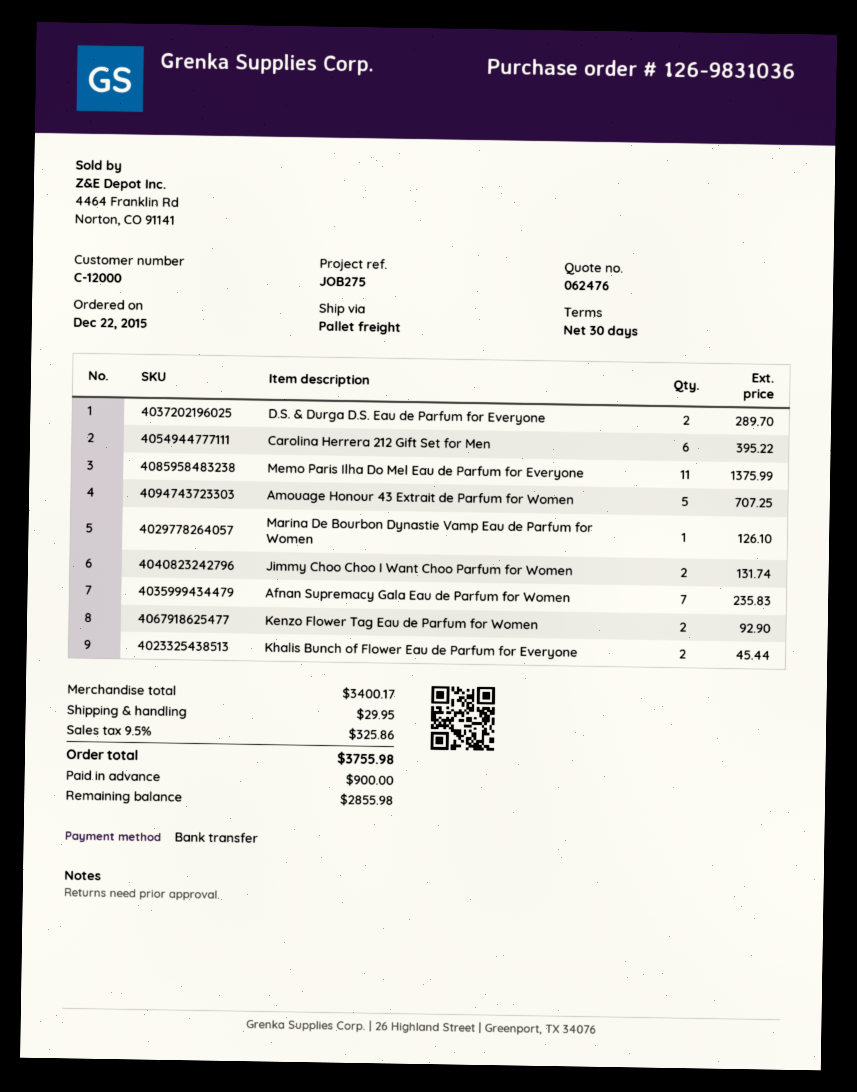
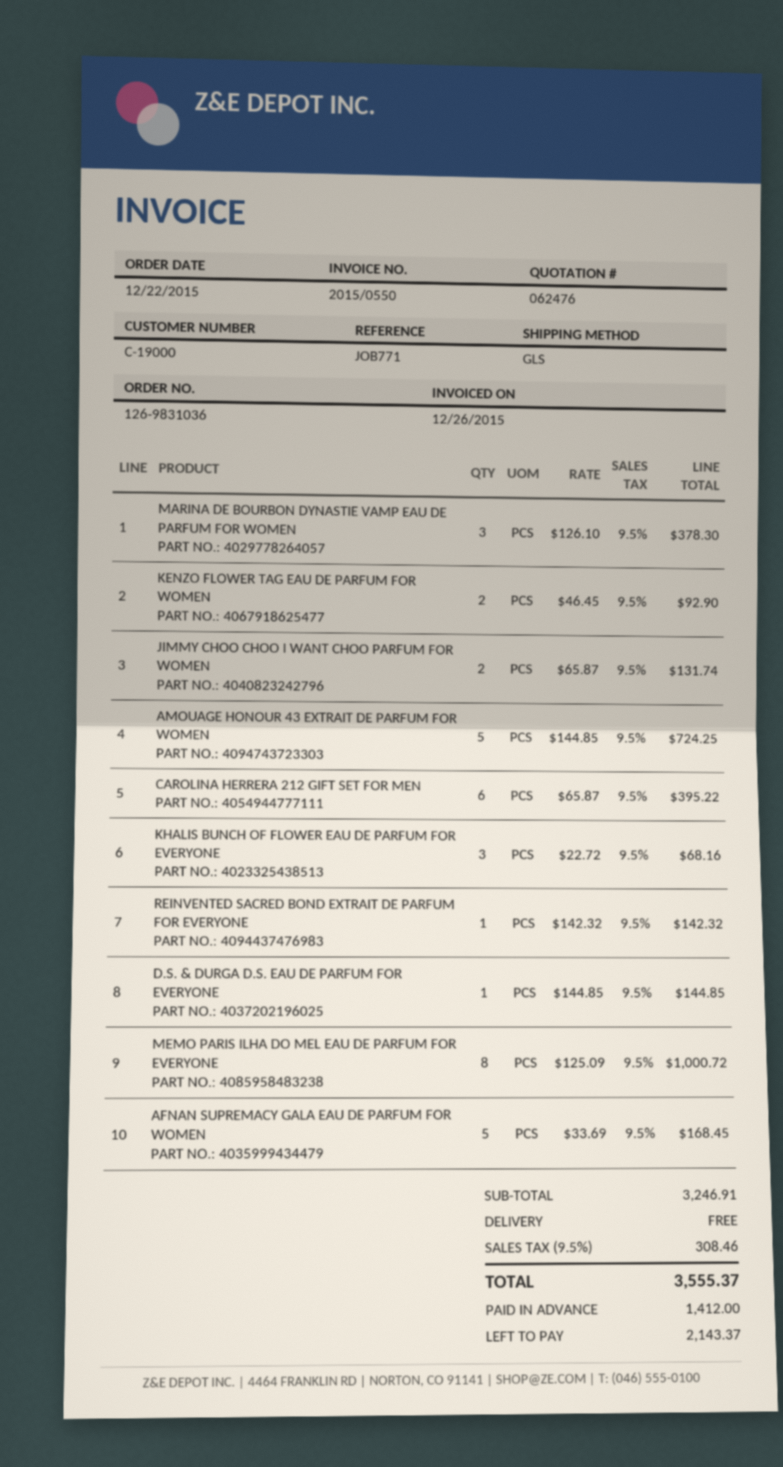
customer number: C-12000 -> C-19000
reference: JOB275 -> JOB771
shipping method: pallet freight -> GLS
D.S. & Durga D.S. Eau de Parfum for Everyone: 2 for 289.70 -> 1 for 144.85
Memo Paris Ilha Do Mel Eau de Parfum for Everyone: 11 for 1375.99 -> 8 for 1000.72
Amouage Honour 43 Extrait de Parfum for Women: 5 for 707.25 -> 5 for 724.25
Marina De Bourbon Dynastie Vamp Eau de Parfum for Women: 1 for 126.10 -> 3 for 378.30
Afnan Supremacy Gala Eau de Parfum for Women: 7 for 235.83 -> 5 for 168.45
Khalis Bunch of Flower Eau de Parfum for Everyone: 2 for 45.44 -> 3 for 68.16
REINVENTED SACRED BOND EXTRAIT DE PARFUM FOR EVERYONE: none -> 1 for 142.32
subtotal: 3400.17 -> 3246.91
shipping: 29.95 -> 0.00
tax: 9.5% = 325.86 -> 9.5% = 308.46
total: 3755.98 -> 3555.37
deposit: 900.00 -> 1412.00
balance: 2855.98 -> 2143.37

